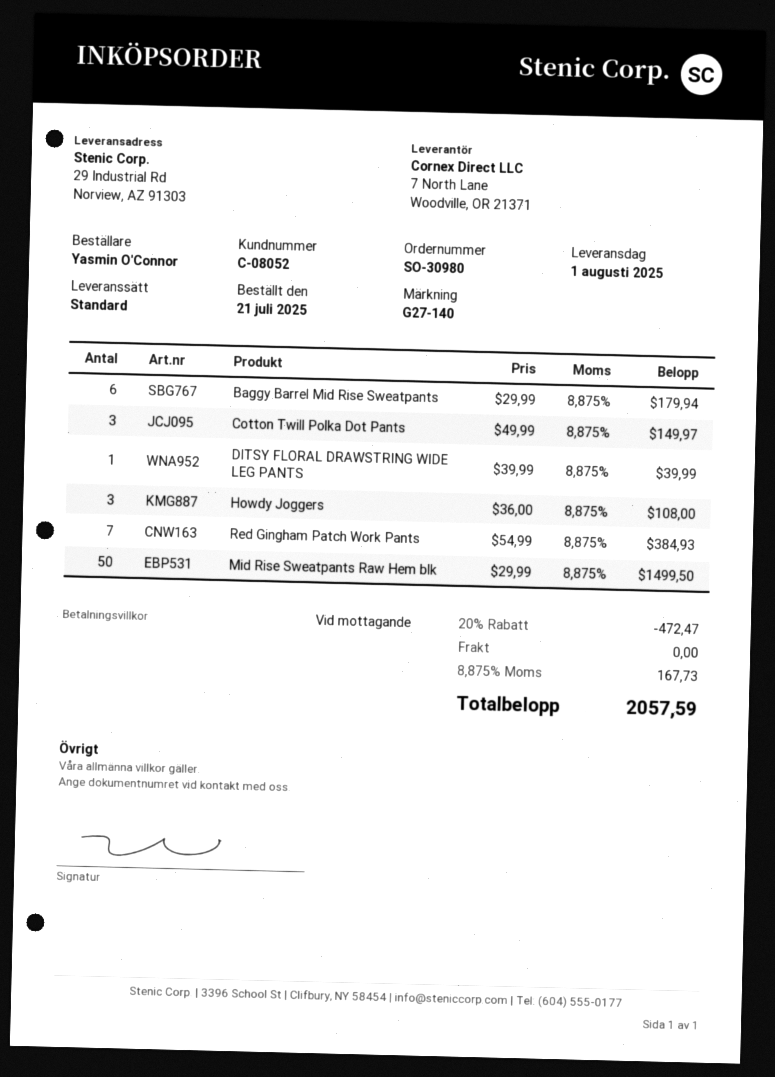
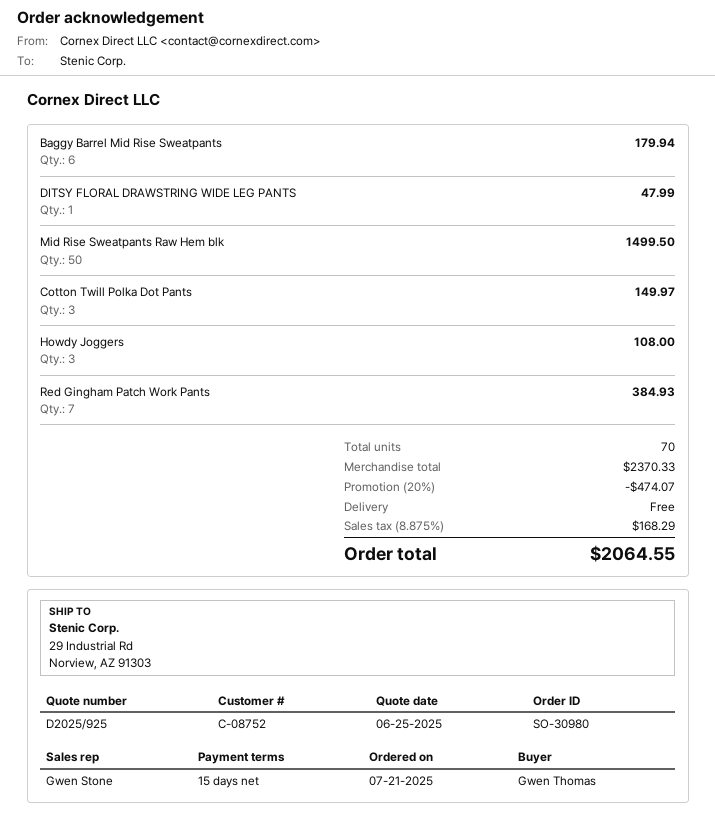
payment terms: on receipt -> 15 days
customer number: C-08052 -> C-08752
ordered by: Yasmin O'Connor -> Gwen Thomas
DITSY FLORAL DRAWSTRING WIDE LEG PANTS: 1 for 39.99 -> 1 for 47.99
discount: 20% = 472.47 -> 20% = 474.07
tax: 8.875% = 167.73 -> 8.875% = 168.29
total: 2057.59 -> 2064.55

